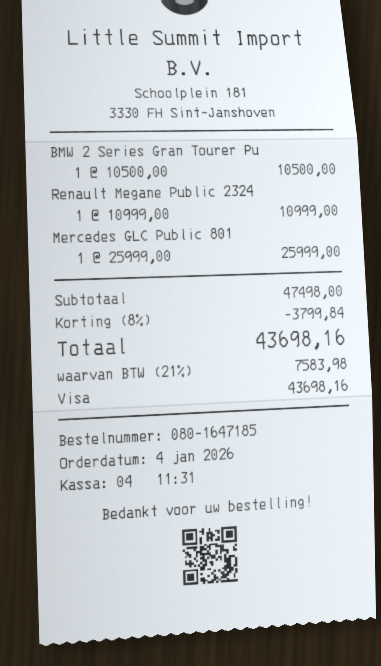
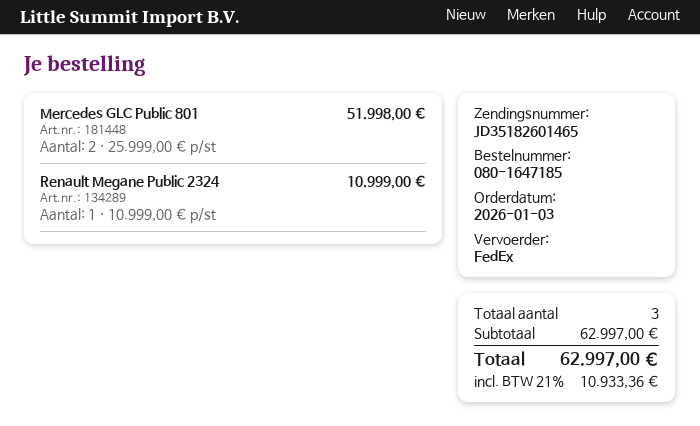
order date: 2026-01-04 -> 2026-01-03
BMW 2 Series Gran Tourer Pu: 1 x 10500.00 = 10500.00 -> none
Mercedes GLC Public 801: 1 x 25999.00 = 25999.00 -> 2 x 25999.00 = 51998.00
subtotal: 47498.00 -> 62997.00
discount: 8% = 3799.84 -> none
tax: 21% = 7583.98 -> 21% = 10933.36
total: 43698.16 -> 62997.00

